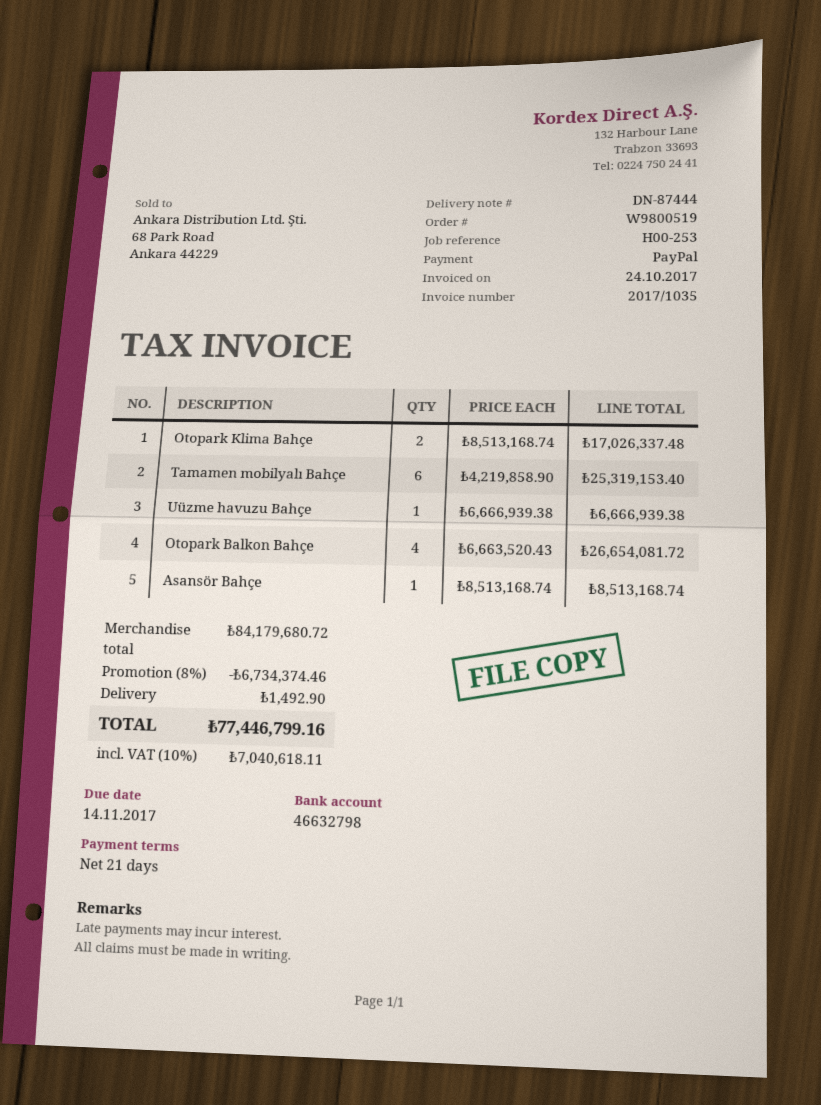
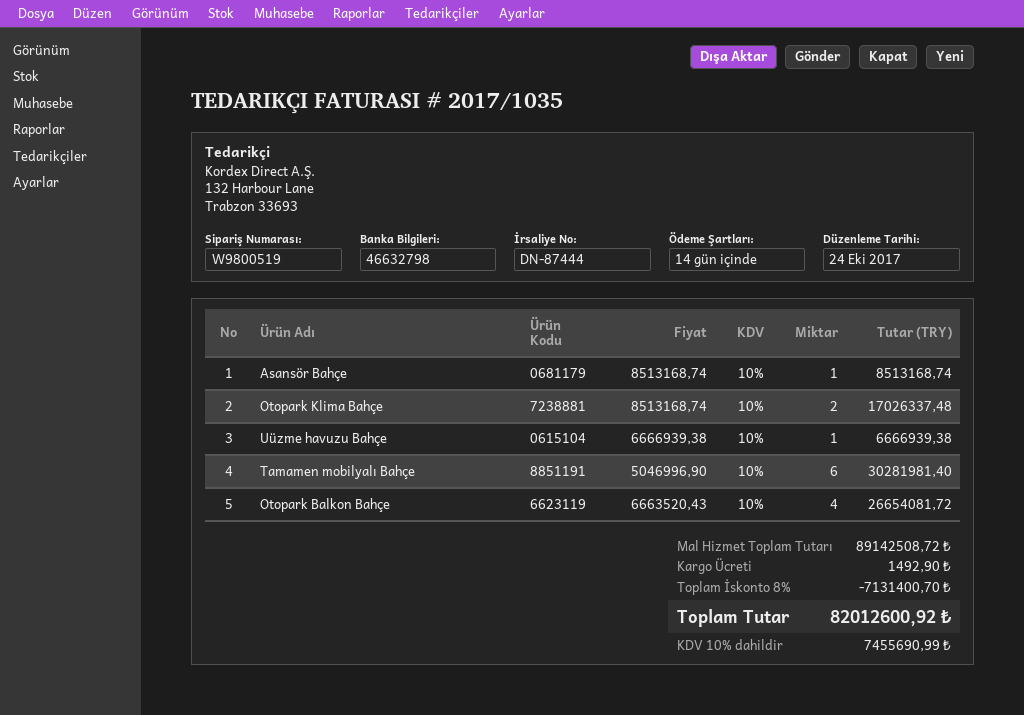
payment terms: 21 days -> 14 days
Tamamen mobilyalı Bahçe: 6 x 4219858.90 = 25319153.40 -> 6 x 5046996.90 = 30281981.40
subtotal: 84179680.72 -> 89142508.72
discount: 8% = 6734374.46 -> 8% = 7131400.70
tax: 10% = 7040618.11 -> 10% = 7455690.99
total: 77446799.16 -> 82012600.92

